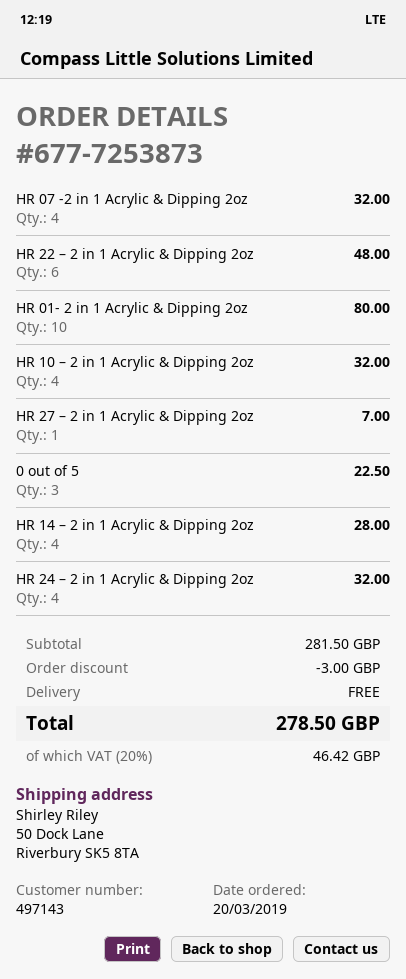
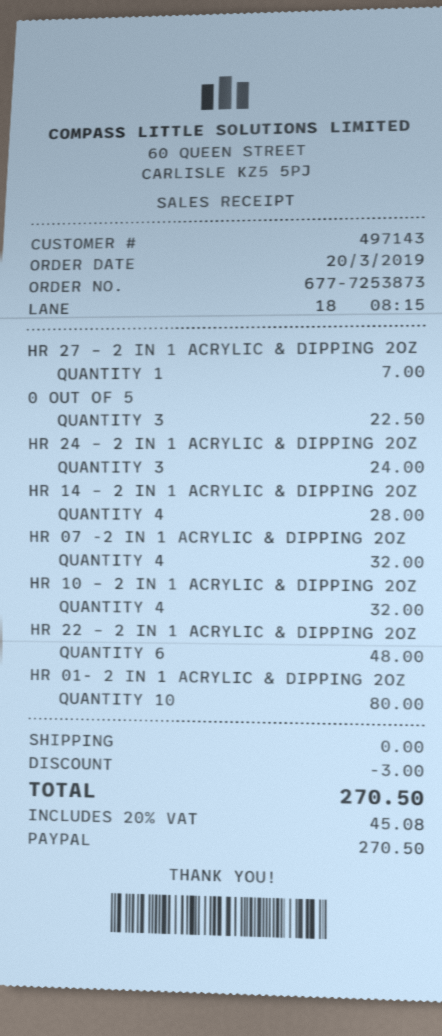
HR 24 – 2 in 1 Acrylic & Dipping 2oz: 4 for 32.00 -> 3 for 24.00
tax: 20% = 46.42 -> 20% = 45.08
total: 278.50 -> 270.50

